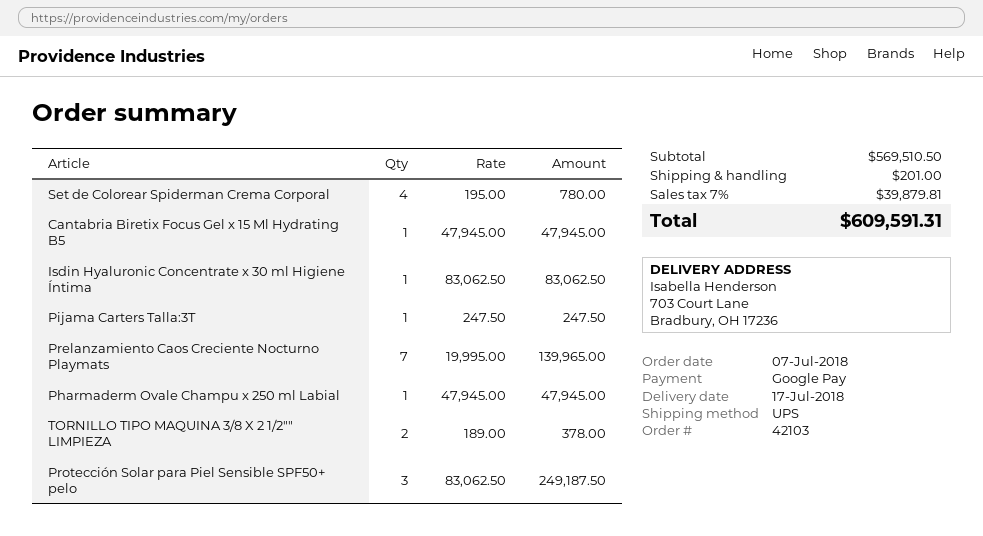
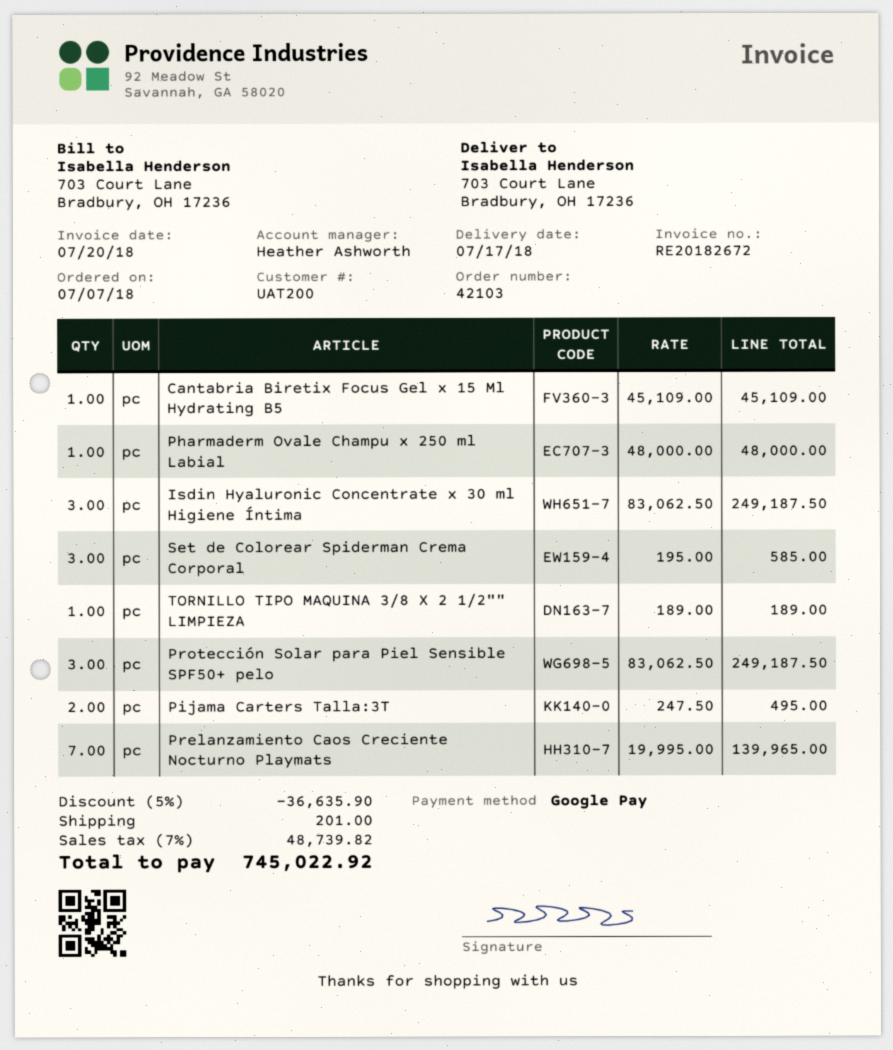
Set de Colorear Spiderman Crema Corporal: 4 x 195.00 = 780.00 -> 3 x 195.00 = 585.00
Cantabria Biretix Focus Gel x 15 Ml Hydrating B5: 1 x 47945.00 = 47945.00 -> 1 x 45109.00 = 45109.00
Isdin Hyaluronic Concentrate x 30 ml Higiene Íntima: 1 x 83062.50 = 83062.50 -> 3 x 83062.50 = 249187.50
Pijama Carters Talla:3T: 1 x 247.50 = 247.50 -> 2 x 247.50 = 495.00
Pharmaderm Ovale Champu x 250 ml Labial: 1 x 47945.00 = 47945.00 -> 1 x 48000.00 = 48000.00
TORNILLO TIPO MAQUINA 3/8 X 2 1/2"" LIMPIEZA: 2 x 189.00 = 378.00 -> 1 x 189.00 = 189.00
discount: none -> 5% = 36635.90
tax: 7% = 39879.81 -> 7% = 48739.82
total: 609591.31 -> 745022.92

